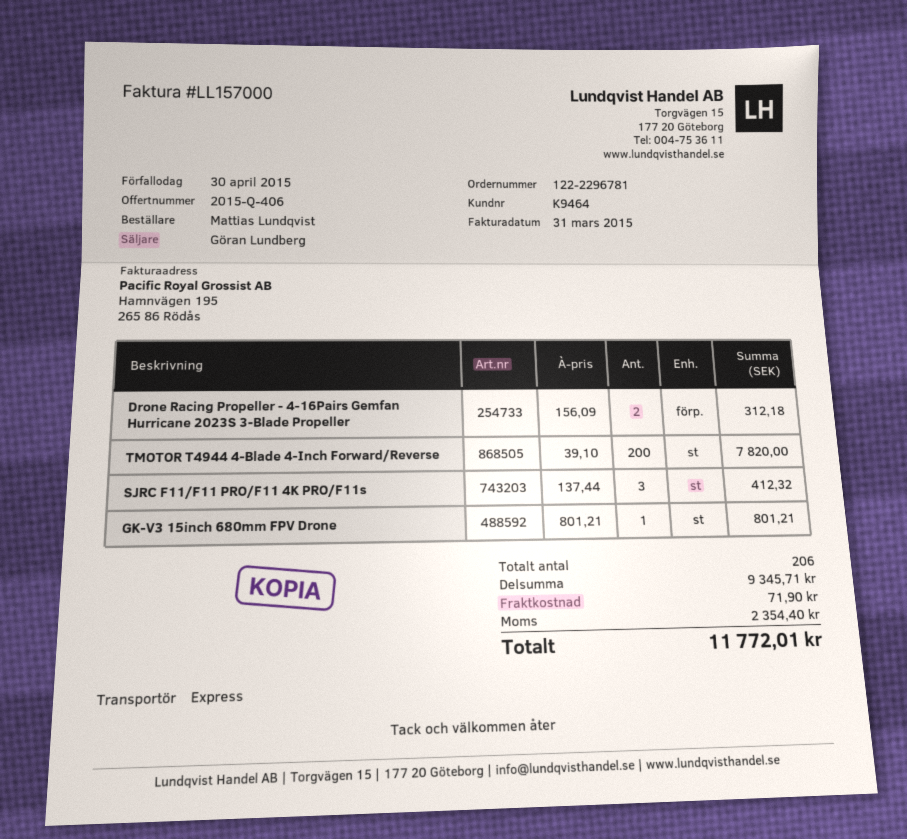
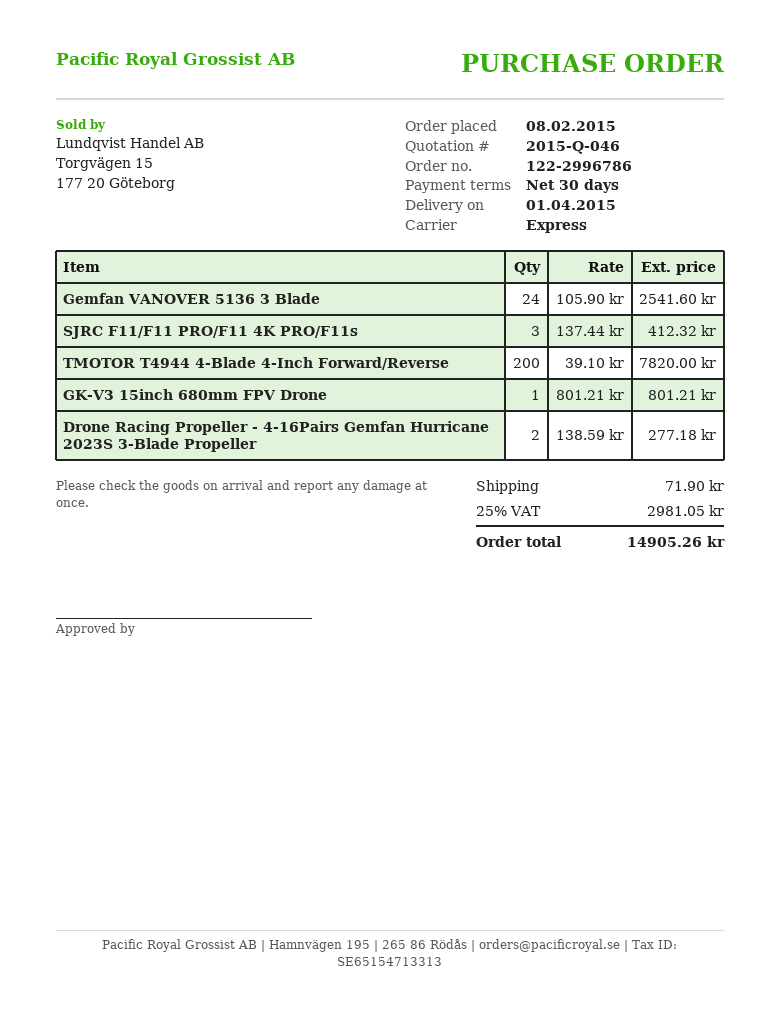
quote number: 2015-Q-406 -> 2015-Q-046
order number: 122-2296781 -> 122-2996786
Drone Racing Propeller - 4-16Pairs Gemfan Hurricane 2023S 3-Blade Propeller: 2 x 156.09 = 312.18 -> 2 x 138.59 = 277.18
Gemfan VANOVER 5136 3 Blade: none -> 24 x 105.90 = 2541.60
tax: 2354.40 -> 2981.05
total: 11772.01 -> 14905.26

